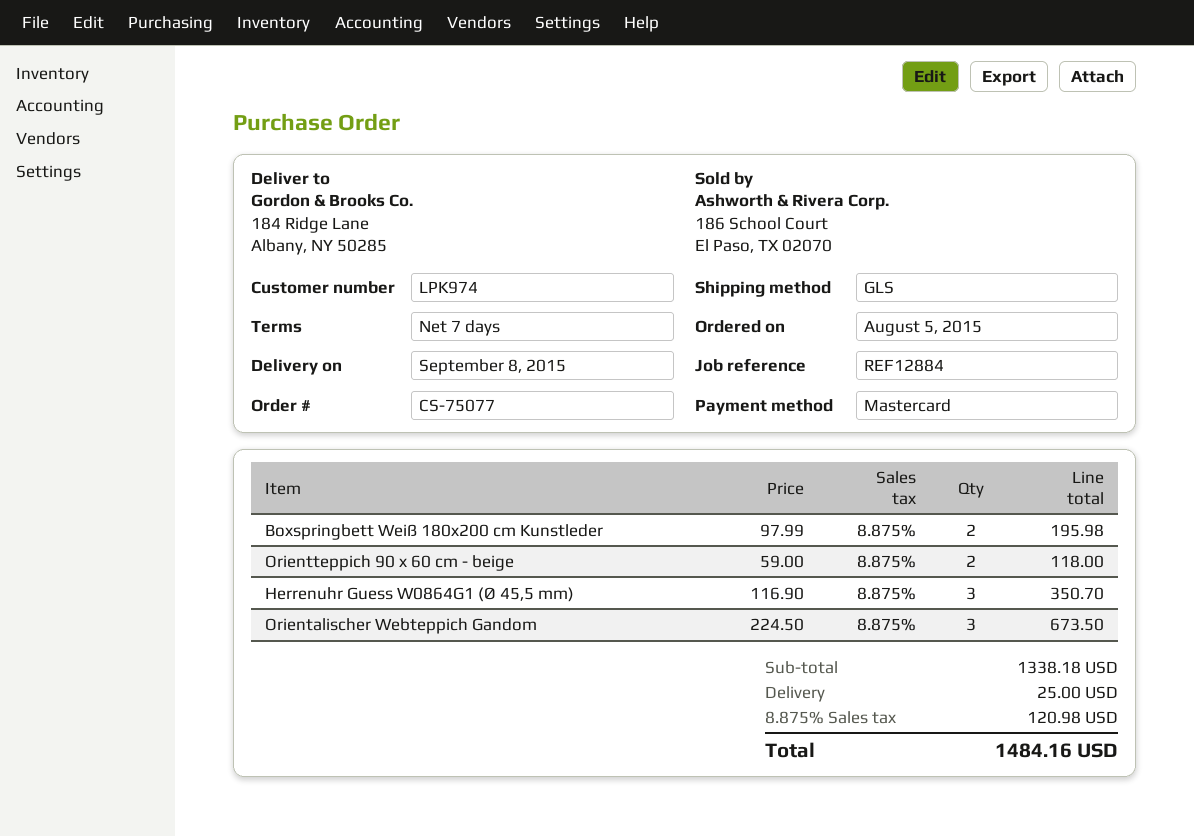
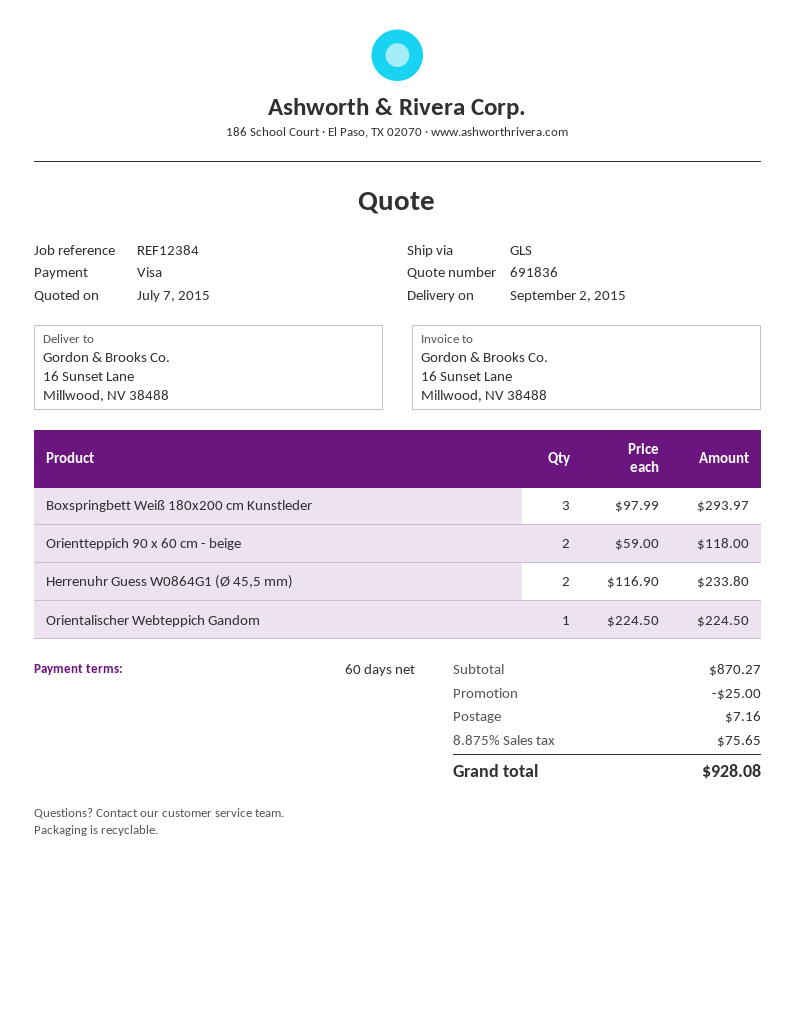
delivery date: 2015-09-08 -> 2015-09-02
payment terms: 7 days -> 60 days
reference: REF12884 -> REF12384
payment method: Mastercard -> Visa
ship to: 184 Ridge Lane, Albany, NY 50285 -> 16 Sunset Lane, Millwood, NV 38488
Boxspringbett Weiß 180x200 cm Kunstleder: 2 x 97.99 = 195.98 -> 3 x 97.99 = 293.97
Herrenuhr Guess W0864G1 (Ø 45,5 mm): 3 x 116.90 = 350.70 -> 2 x 116.90 = 233.80
Orientalischer Webteppich Gandom: 3 x 224.50 = 673.50 -> 1 x 224.50 = 224.50
subtotal: 1338.18 -> 870.27
discount: none -> 25.00
shipping: 25.00 -> 7.16
tax: 8.875% = 120.98 -> 8.875% = 75.65
total: 1484.16 -> 928.08

